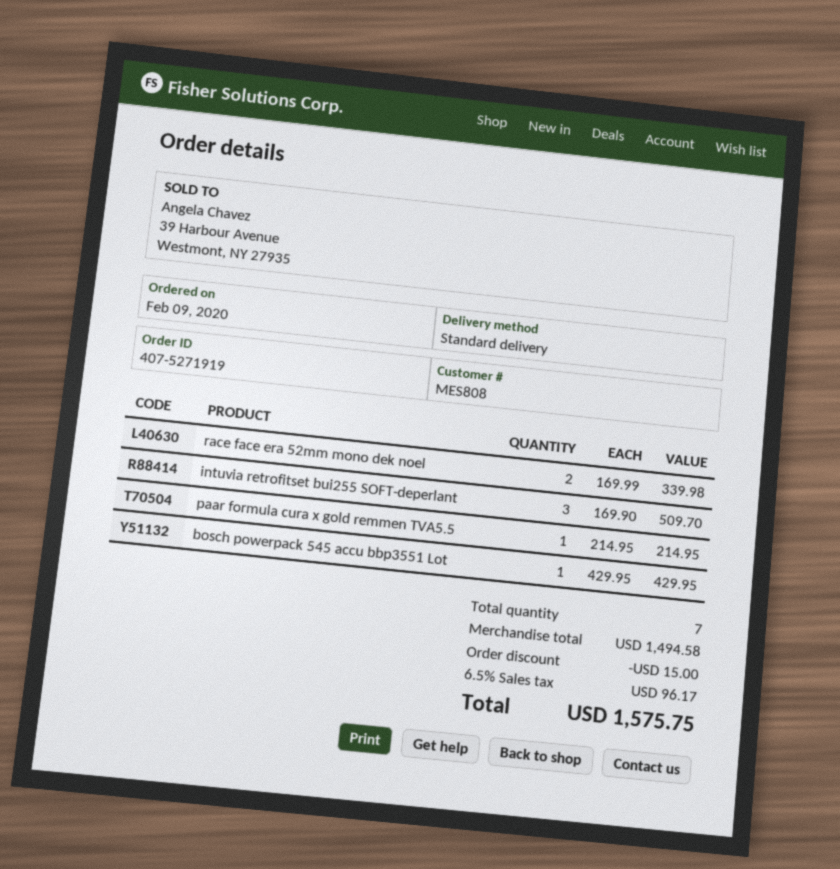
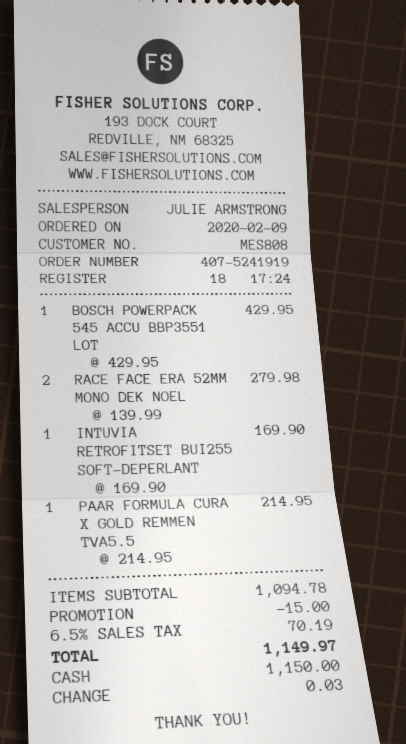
order number: 407-5271919 -> 407-5241919
race face era 52mm mono dek noel: 2 x 169.99 = 339.98 -> 2 x 139.99 = 279.98
intuvia retrofitset bui255 SOFT-deperlant: 3 x 169.90 = 509.70 -> 1 x 169.90 = 169.90
subtotal: 1494.58 -> 1094.78
tax: 6.5% = 96.17 -> 6.5% = 70.19
total: 1575.75 -> 1149.97

